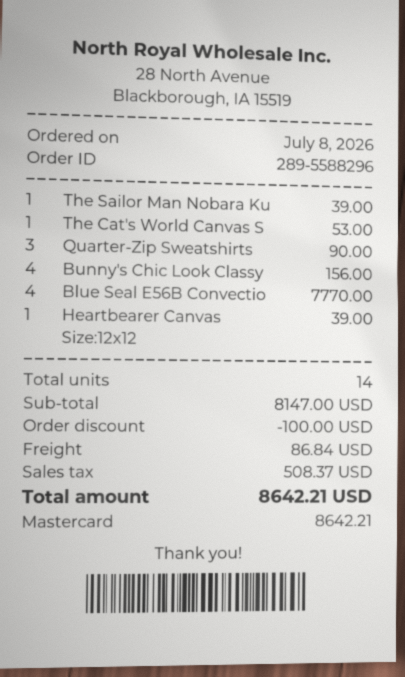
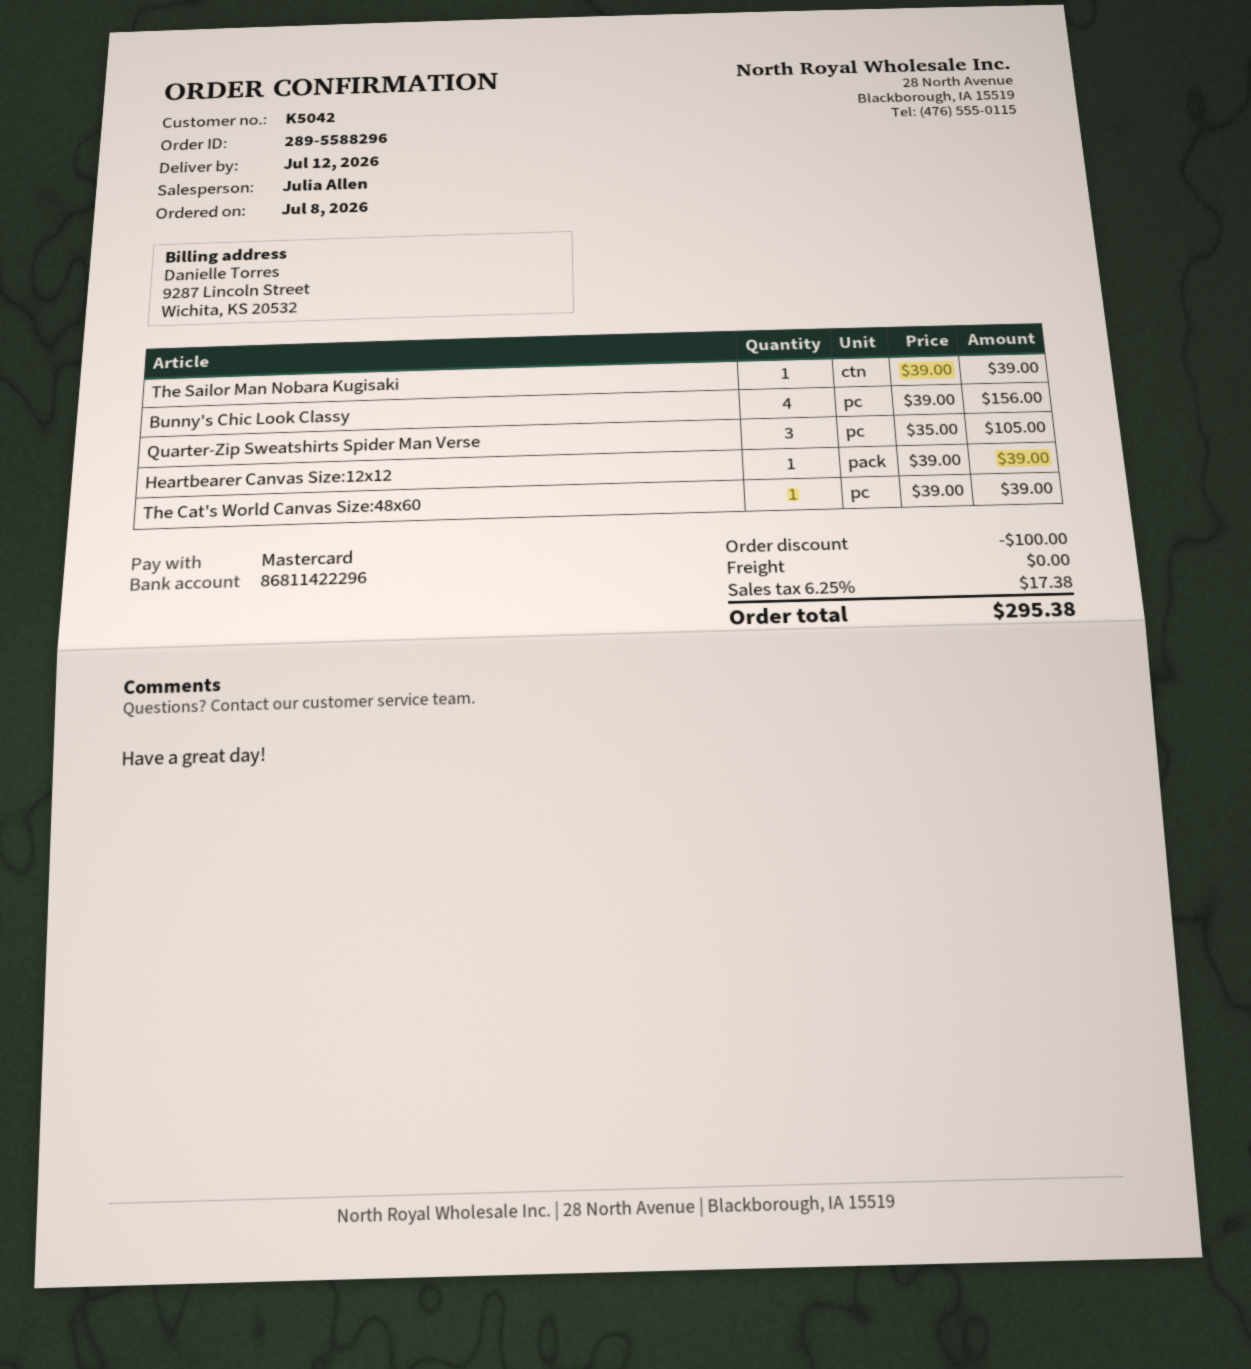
The Cat's World Canvas S: 1 for 53.00 -> 1 for 39.00
Quarter-Zip Sweatshirts: 3 for 90.00 -> 3 for 105.00
Blue Seal E56B Convectio: 4 for 7770.00 -> none
shipping: 86.84 -> 0.00
tax: 508.37 -> 17.38
total: 8642.21 -> 295.38

